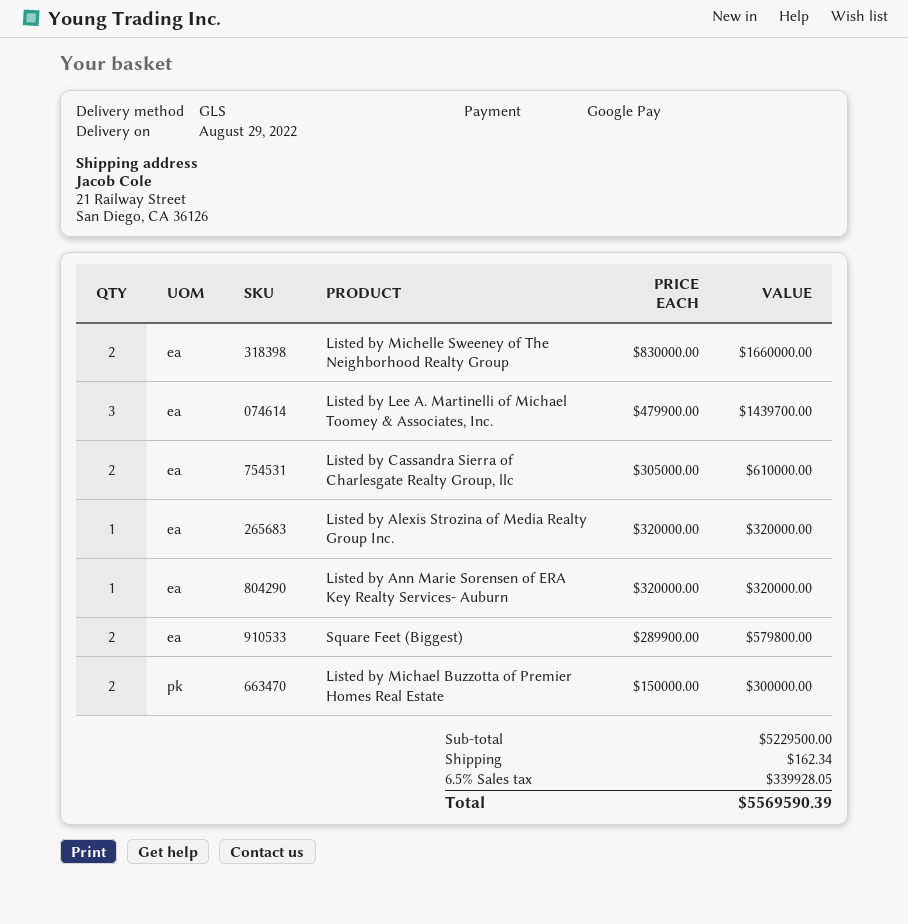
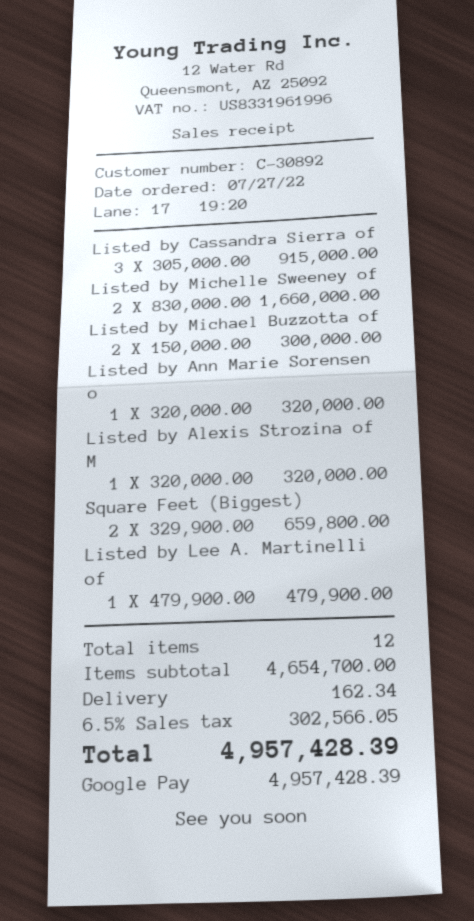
Listed by Lee A. Martinelli of Michael Toomey & Associates, Inc.: 3 x 479900.00 = 1439700.00 -> 1 x 479900.00 = 479900.00
Listed by Cassandra Sierra of Charlesgate Realty Group, llc: 2 x 305000.00 = 610000.00 -> 3 x 305000.00 = 915000.00
Square Feet (Biggest): 2 x 289900.00 = 579800.00 -> 2 x 329900.00 = 659800.00
subtotal: 5229500.00 -> 4654700.00
tax: 6.5% = 339928.05 -> 6.5% = 302566.05
total: 5569590.39 -> 4957428.39

